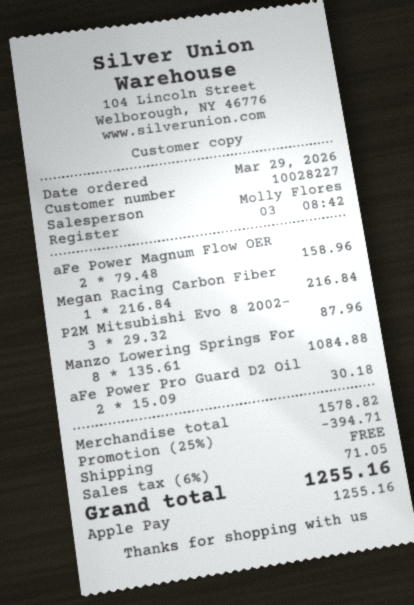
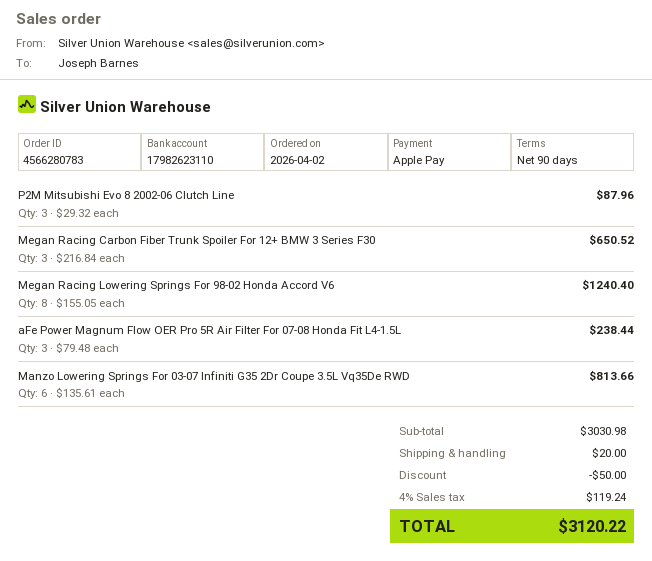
order date: 2026-03-29 -> 2026-04-02
aFe Power Magnum Flow OER: 2 x 79.48 = 158.96 -> 3 x 79.48 = 238.44
Megan Racing Carbon Fiber: 1 x 216.84 = 216.84 -> 3 x 216.84 = 650.52
Manzo Lowering Springs For: 8 x 135.61 = 1084.88 -> 6 x 135.61 = 813.66
aFe Power Pro Guard D2 Oil: 2 x 15.09 = 30.18 -> none
Megan Racing Lowering Springs For 98-02 Honda Accord V6: none -> 8 x 155.05 = 1240.40
subtotal: 1578.82 -> 3030.98
discount: 394.71 -> 50.00
shipping: 0.00 -> 20.00
tax: 6% = 71.05 -> 4% = 119.24
total: 1255.16 -> 3120.22

